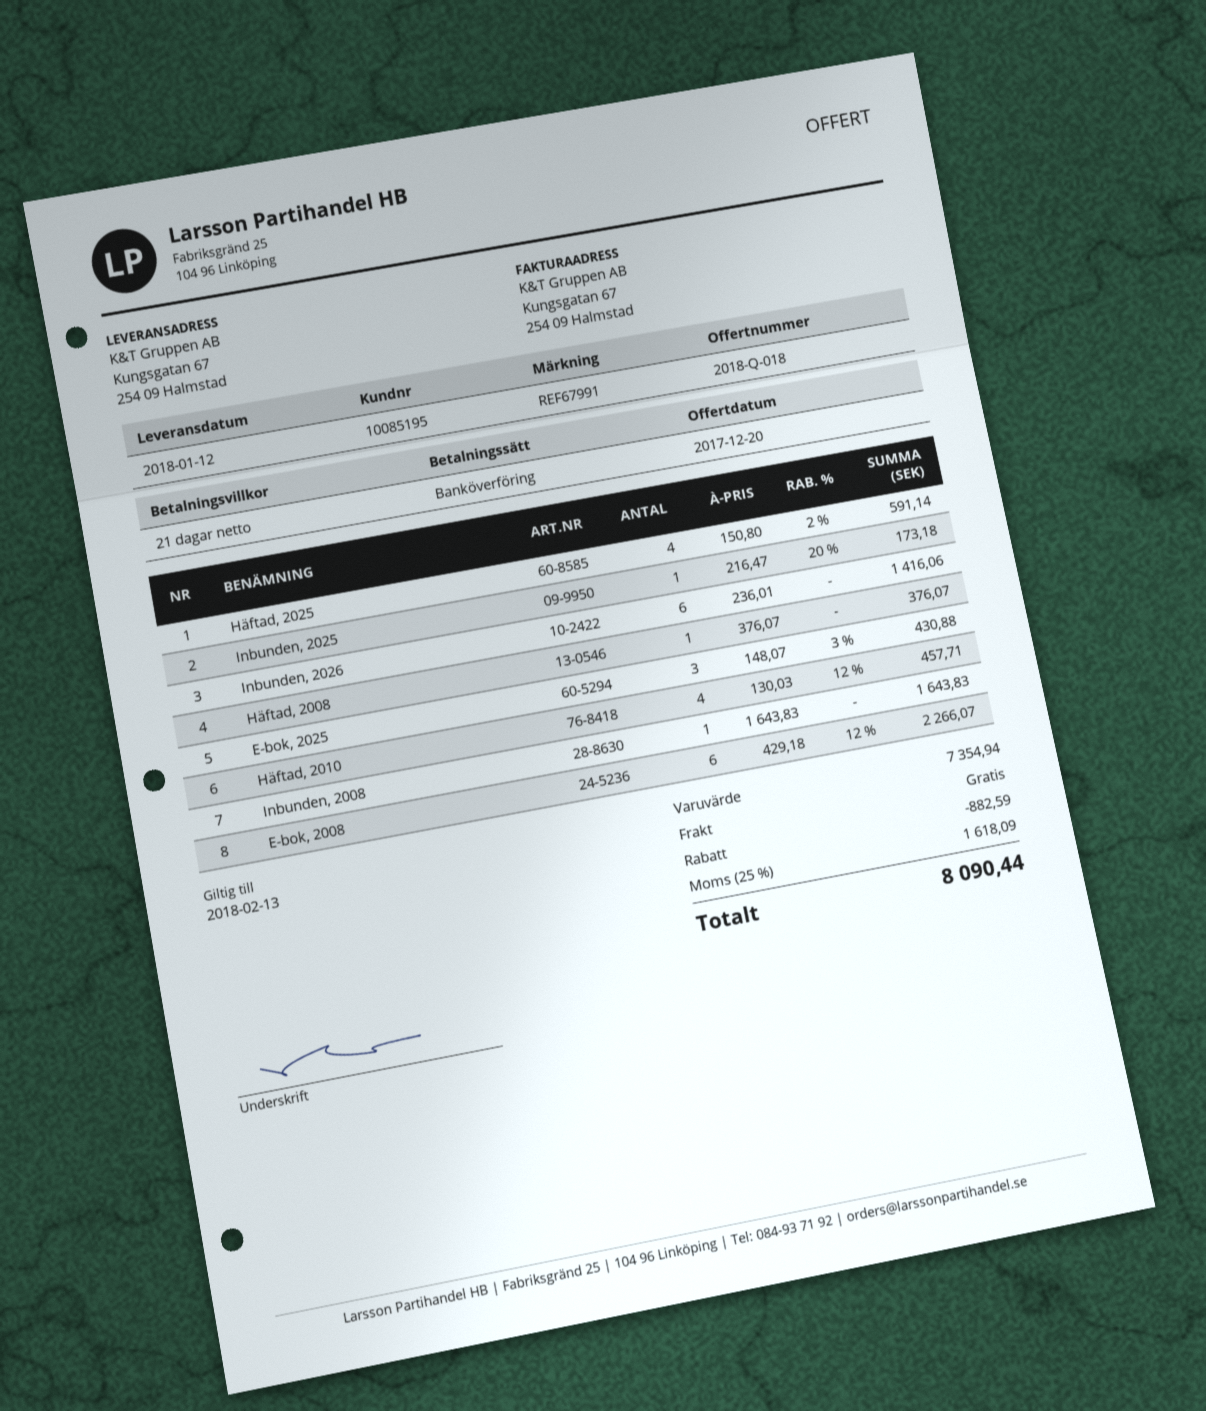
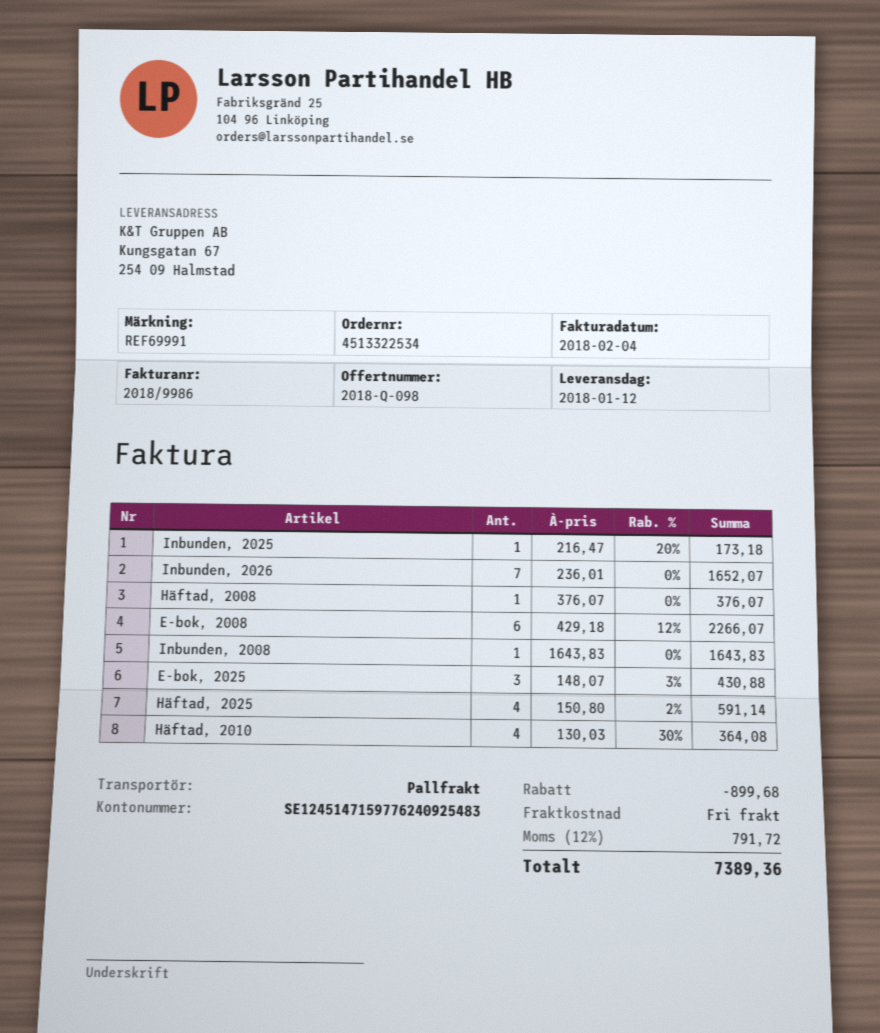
quote number: 2018-Q-018 -> 2018-Q-098
reference: REF67991 -> REF69991
Inbunden, 2026: 6 x 236.01 = 1416.06 -> 7 x 236.01 = 1652.07
Häftad, 2010: 4 x 130.03 - 12% = 457.71 -> 4 x 130.03 - 30% = 364.08
discount: 882.59 -> 899.68
tax: 25% = 1618.09 -> 12% = 791.72
total: 8090.44 -> 7389.36

